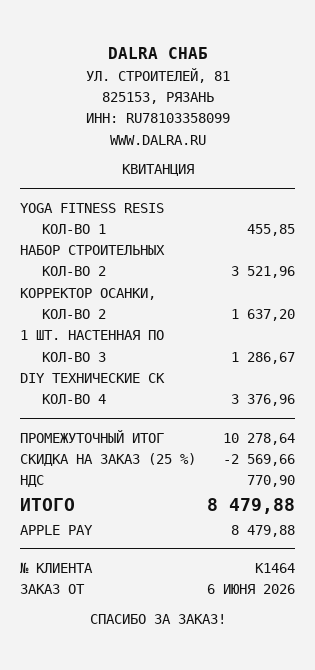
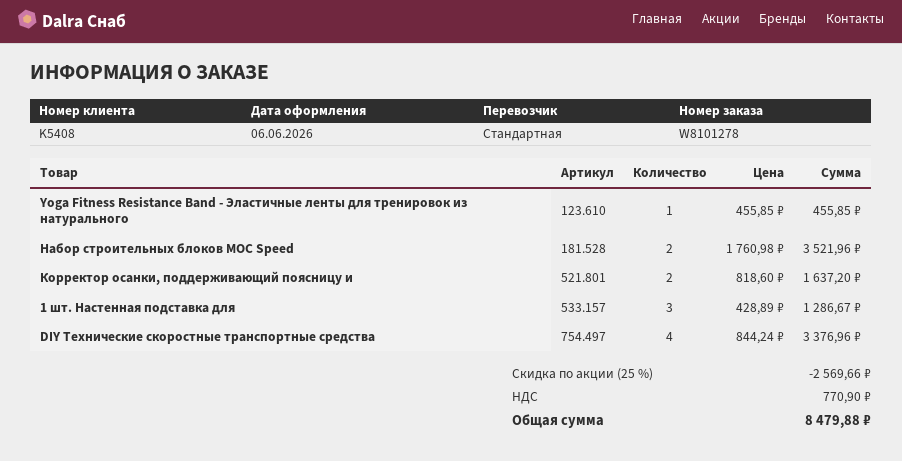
customer number: K1464 -> K5408

